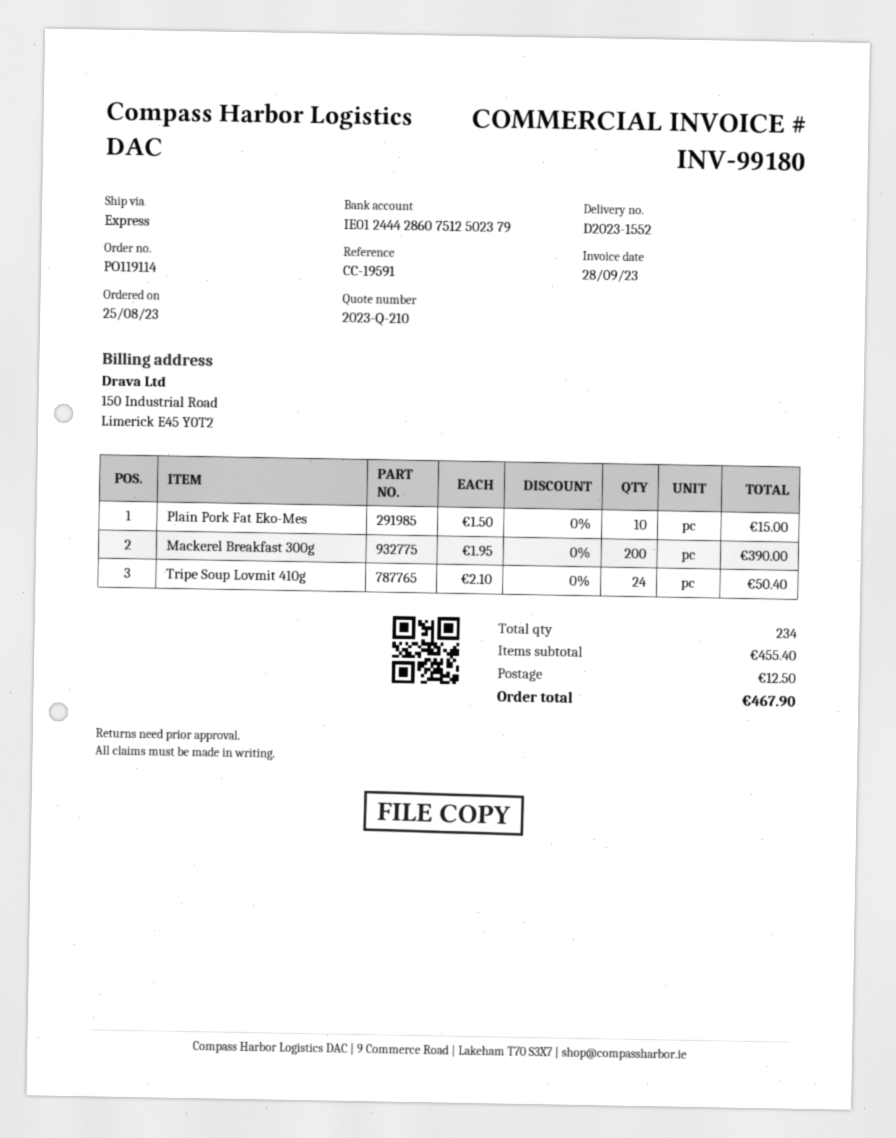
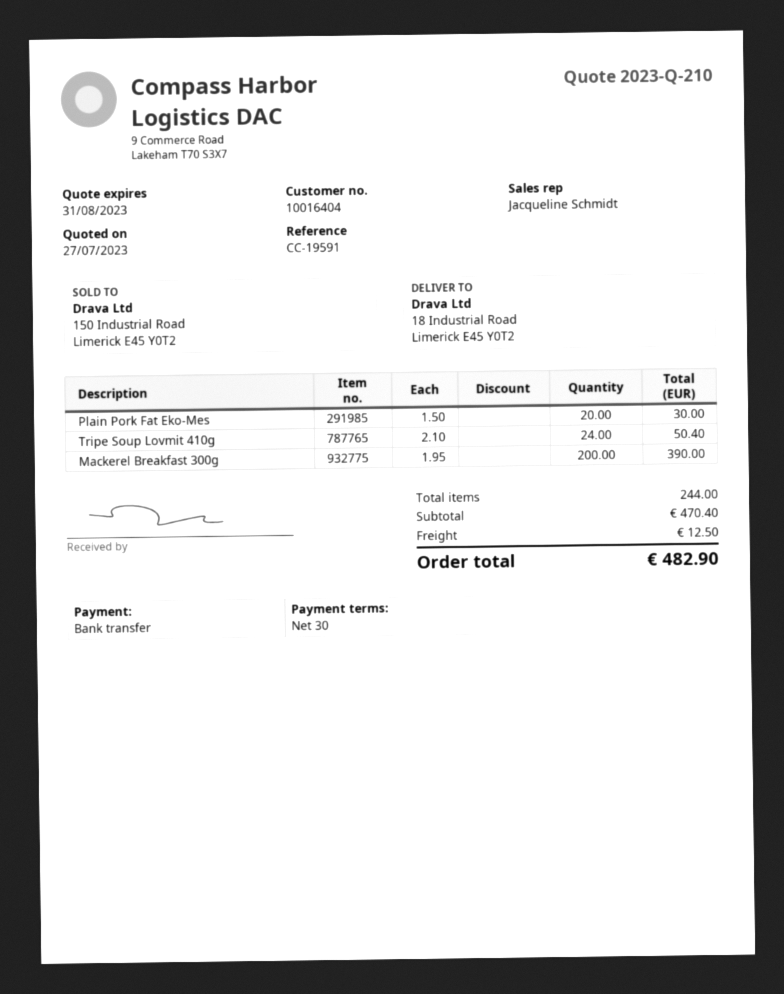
Plain Pork Fat Eko-Mes: 10 x 1.50 = 15.00 -> 20 x 1.50 = 30.00
total quantity: 234 -> 244
subtotal: 455.40 -> 470.40
total: 467.90 -> 482.90

